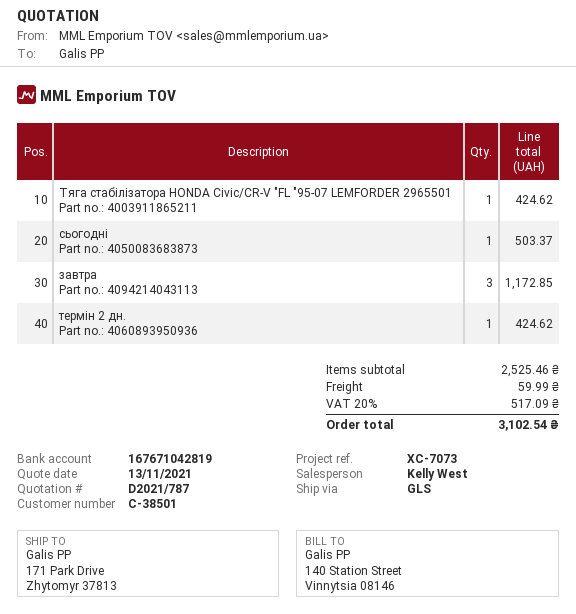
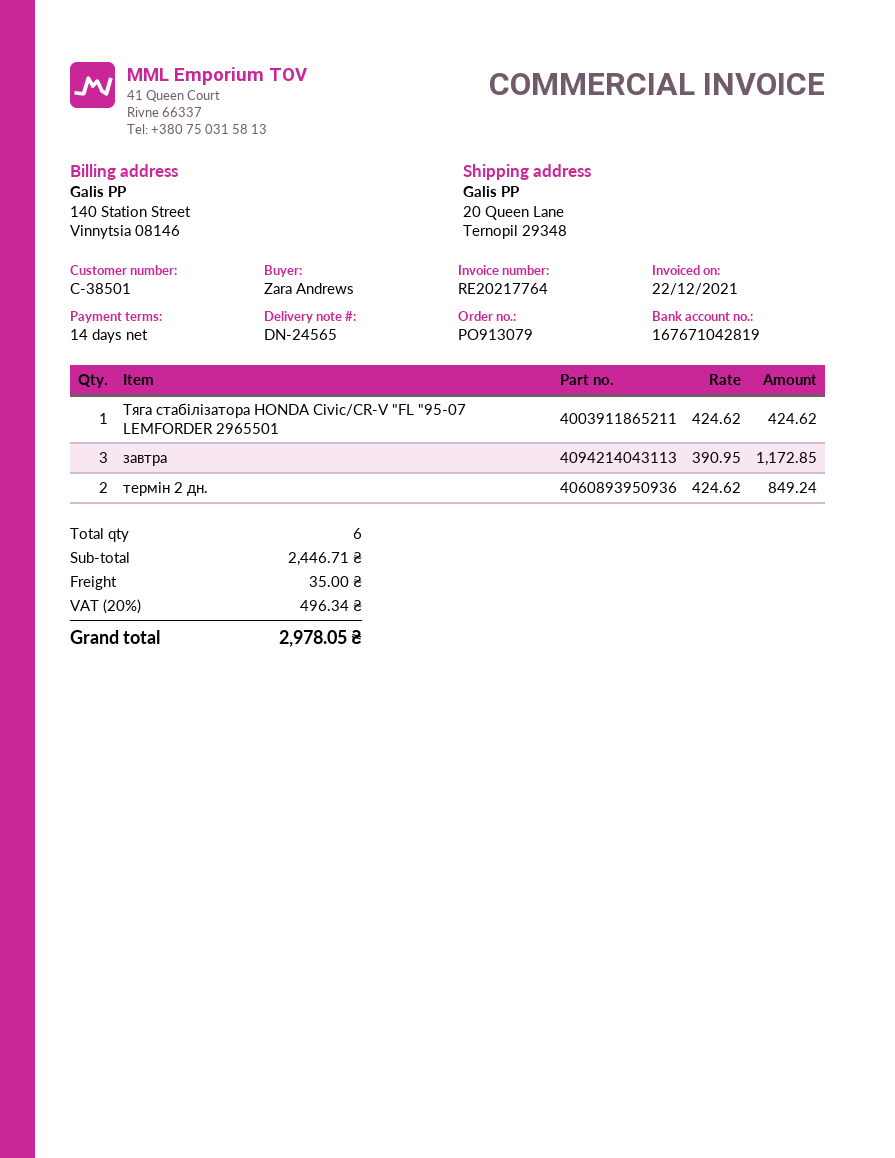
ship to: 171 Park Drive, Zhytomyr 37813 -> 20 Queen Lane, Ternopil 29348
сьогодні: 1 for 503.37 -> none
термін 2 дн.: 1 for 424.62 -> 2 for 849.24
subtotal: 2525.46 -> 2446.71
shipping: 59.99 -> 35.00
tax: 20% = 517.09 -> 20% = 496.34
total: 3102.54 -> 2978.05

